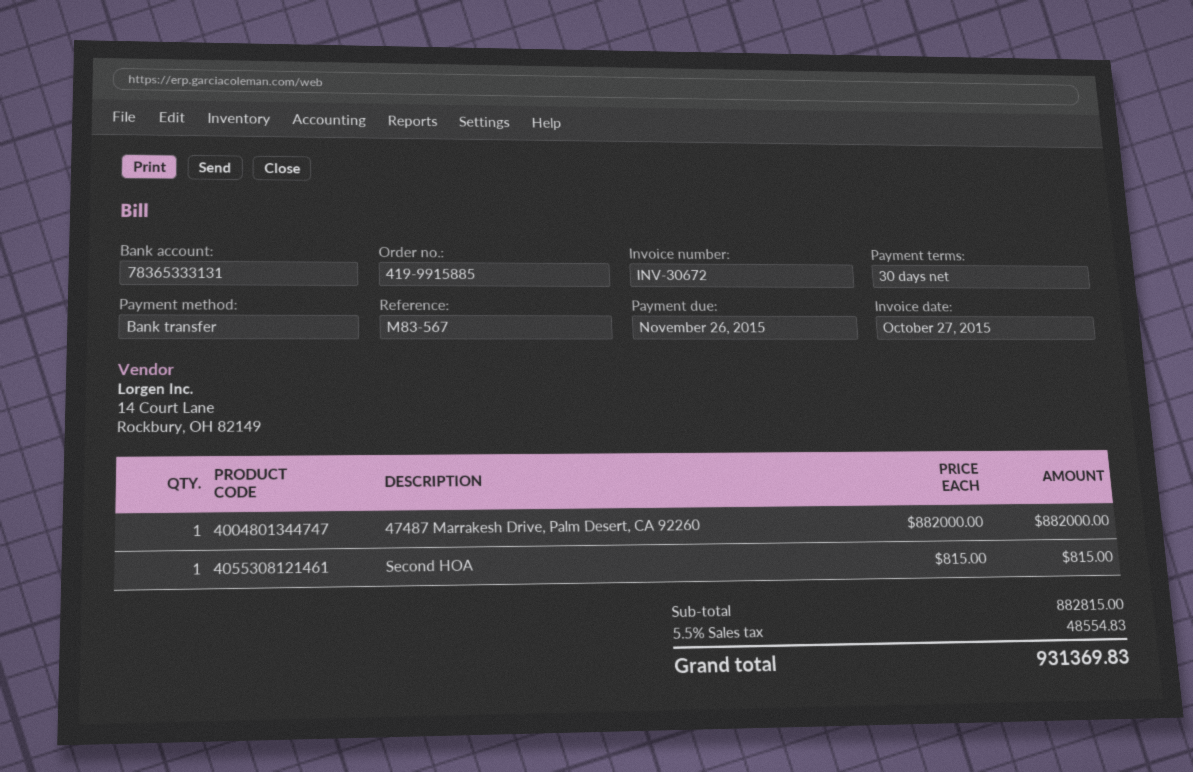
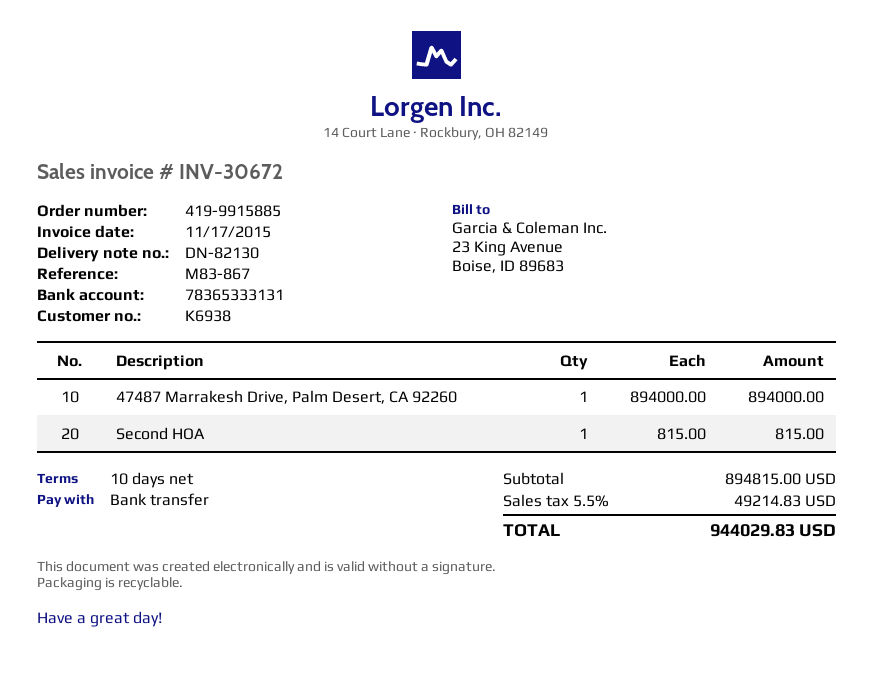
invoice date: 2015-10-27 -> 2015-11-17
payment terms: 30 days -> 10 days
reference: M83-567 -> M83-867
47487 Marrakesh Drive, Palm Desert, CA 92260: 1 x 882000.00 = 882000.00 -> 1 x 894000.00 = 894000.00
subtotal: 882815.00 -> 894815.00
tax: 5.5% = 48554.83 -> 5.5% = 49214.83
total: 931369.83 -> 944029.83

